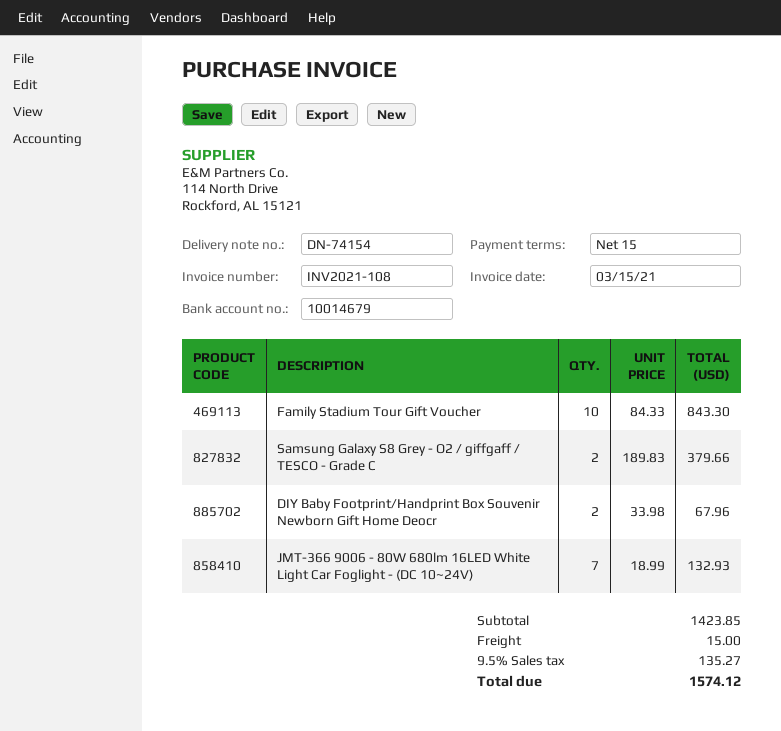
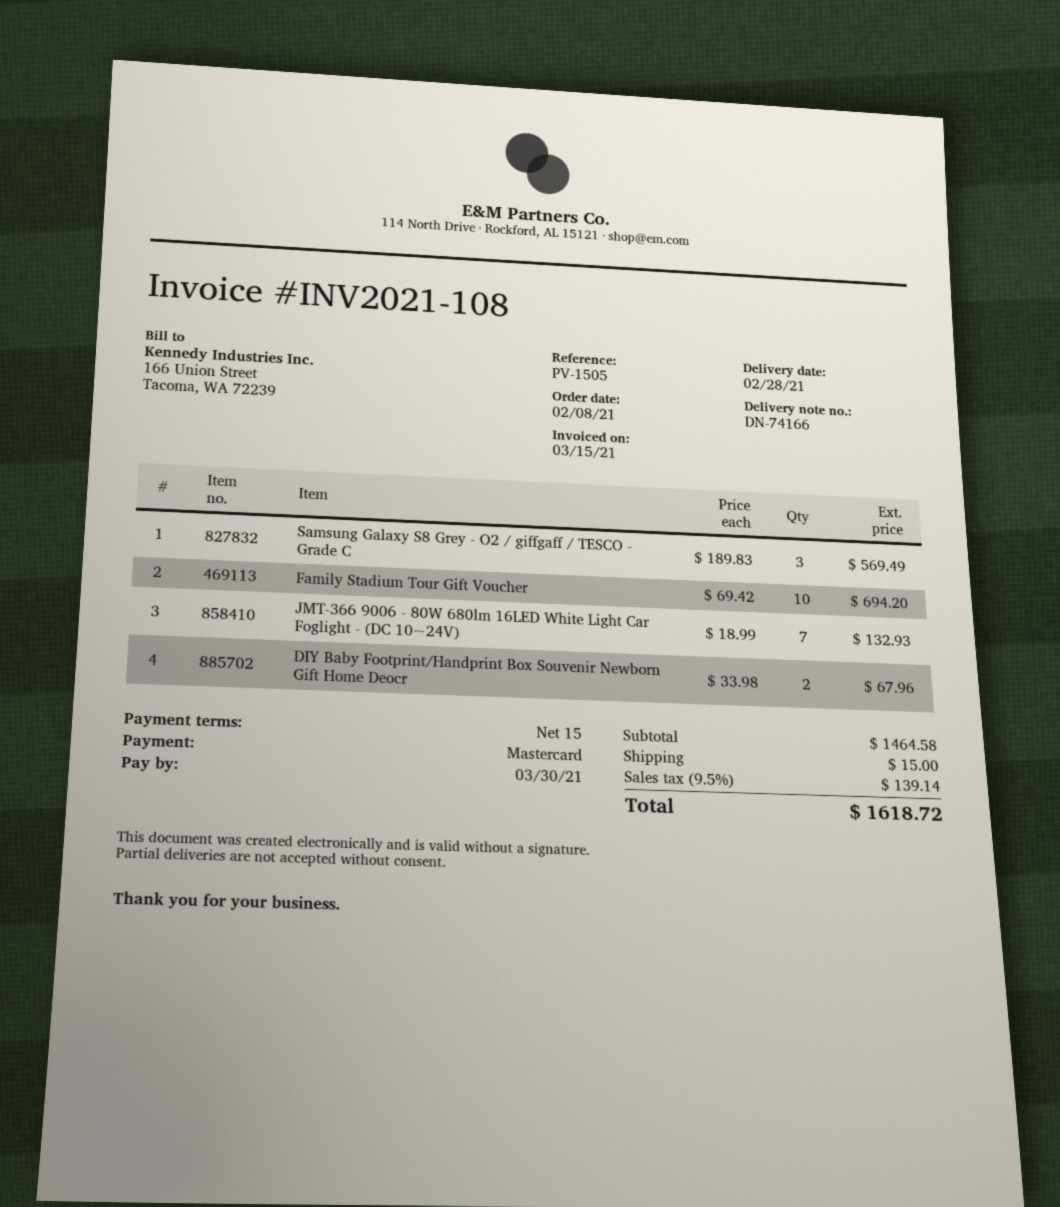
delivery note number: DN-74154 -> DN-74166
Family Stadium Tour Gift Voucher: 10 x 84.33 = 843.30 -> 10 x 69.42 = 694.20
Samsung Galaxy S8 Grey - O2 / giffgaff / TESCO - Grade C: 2 x 189.83 = 379.66 -> 3 x 189.83 = 569.49
subtotal: 1423.85 -> 1464.58
tax: 9.5% = 135.27 -> 9.5% = 139.14
total: 1574.12 -> 1618.72

